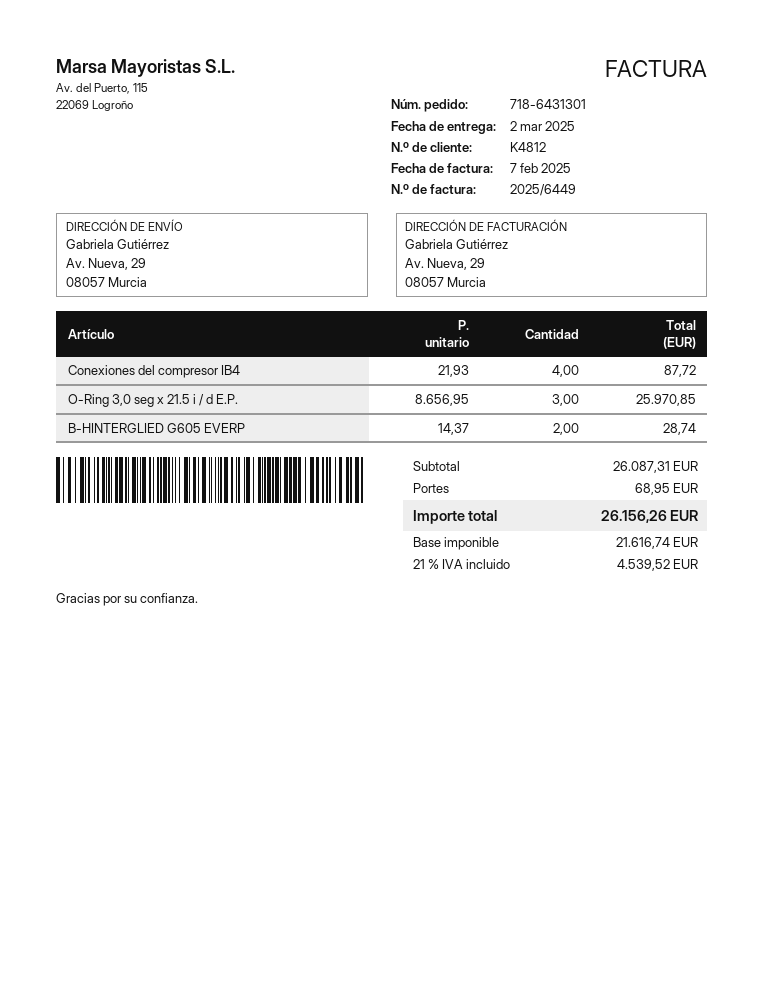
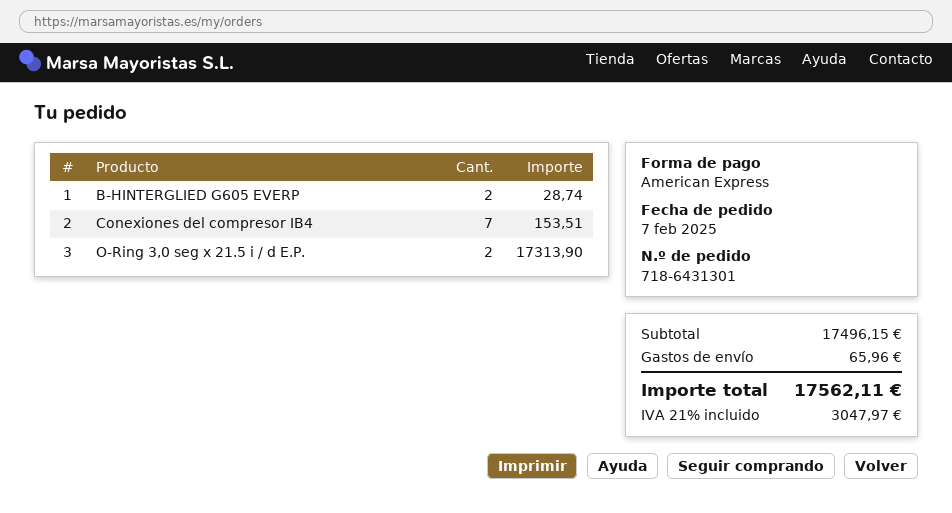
Conexiones del compresor IB4: 4 for 87.72 -> 7 for 153.51
O-Ring 3,0 seg x 21.5 i / d E.P.: 3 for 25970.85 -> 2 for 17313.90
subtotal: 26087.31 -> 17496.15
shipping: 68.95 -> 65.96
tax: 21% = 4539.52 -> 21% = 3047.97
total: 26156.26 -> 17562.11

